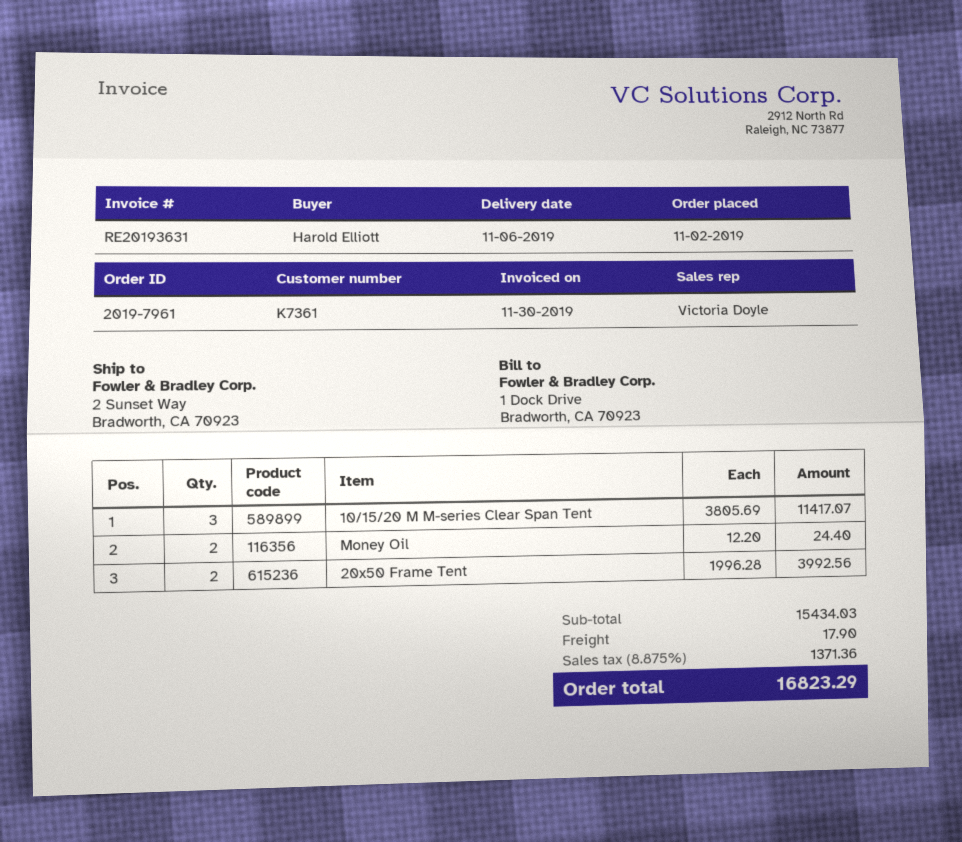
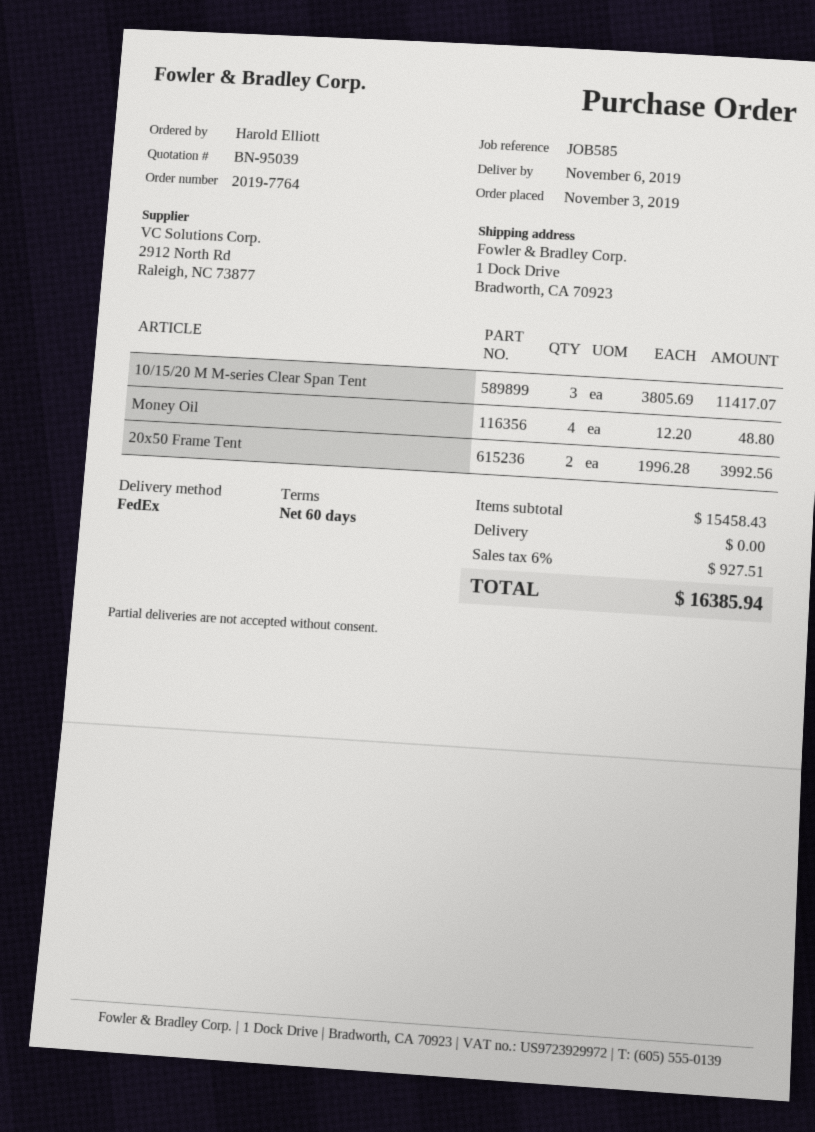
order number: 2019-7961 -> 2019-7764
order date: 2019-11-02 -> 2019-11-03
ship to: 2 Sunset Way, Bradworth, CA 70923 -> 1 Dock Drive, Bradworth, CA 70923
Money Oil: 2 x 12.20 = 24.40 -> 4 x 12.20 = 48.80
subtotal: 15434.03 -> 15458.43
shipping: 17.90 -> 0.00
tax: 8.875% = 1371.36 -> 6% = 927.51
total: 16823.29 -> 16385.94

